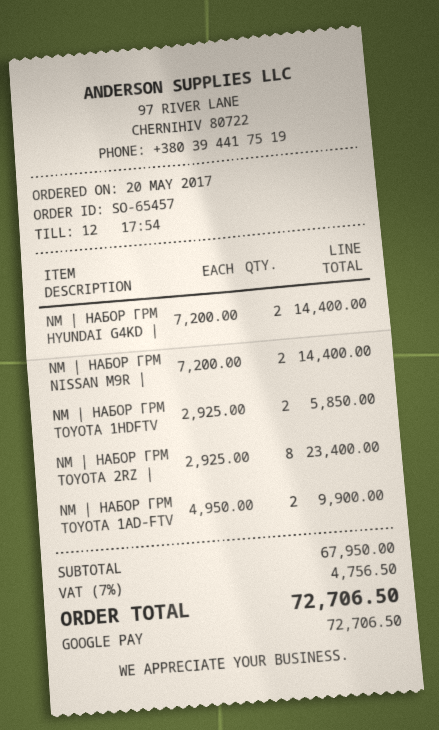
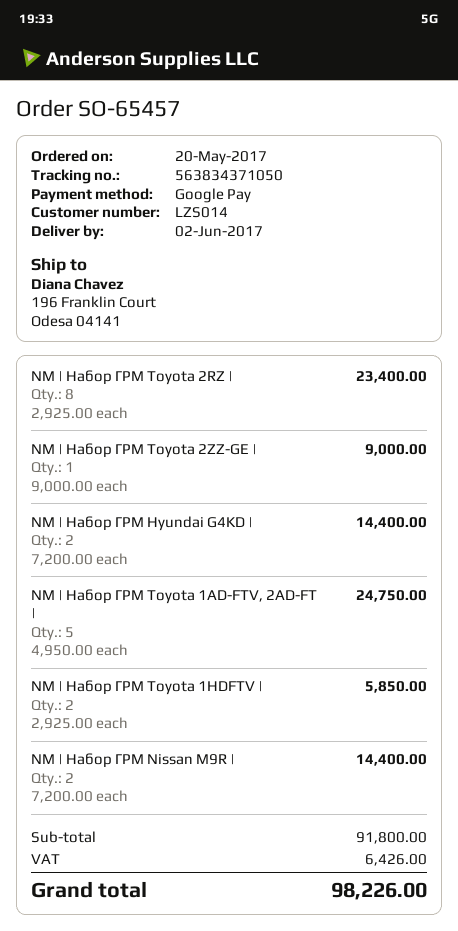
NM | НАБОР ГРМ TOYOTA 1AD-FTV: 2 x 4950.00 = 9900.00 -> 5 x 4950.00 = 24750.00
NM | Набор ГРМ Toyota 2ZZ-GE |: none -> 1 x 9000.00 = 9000.00
subtotal: 67950.00 -> 91800.00
tax: 4756.50 -> 6426.00
total: 72706.50 -> 98226.00

